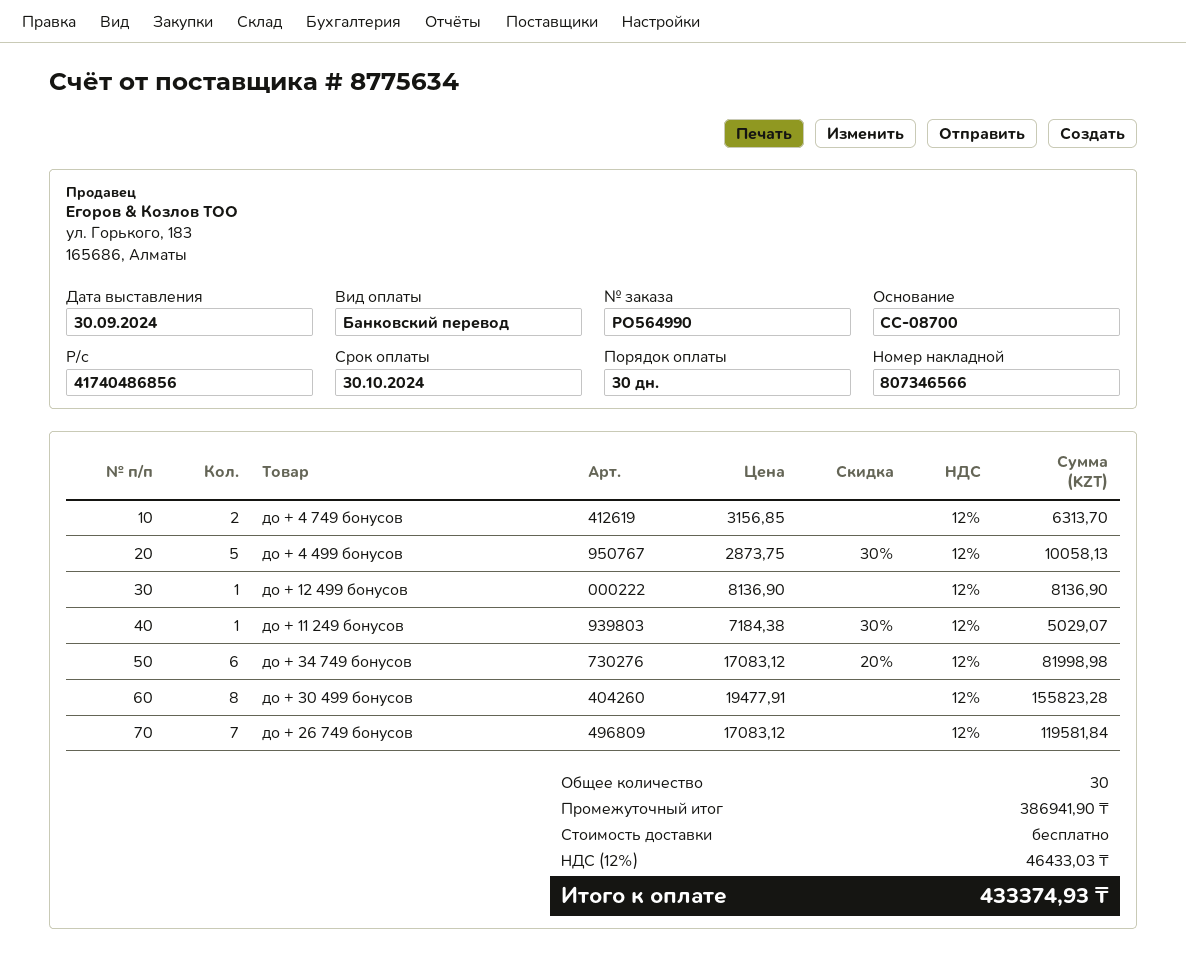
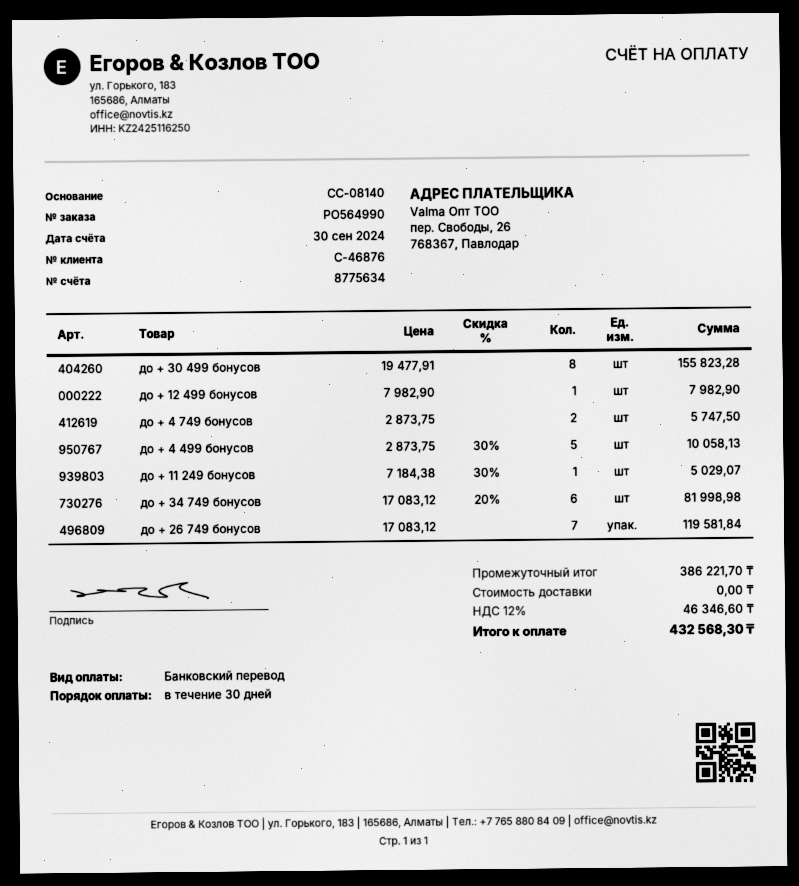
reference: CC-08700 -> CC-08140
до + 4 749 бонусов: 2 x 3156.85 = 6313.70 -> 2 x 2873.75 = 5747.50
до + 12 499 бонусов: 1 x 8136.90 = 8136.90 -> 1 x 7982.90 = 7982.90
subtotal: 386941.90 -> 386221.70
tax: 12% = 46433.03 -> 12% = 46346.60
total: 433374.93 -> 432568.30

